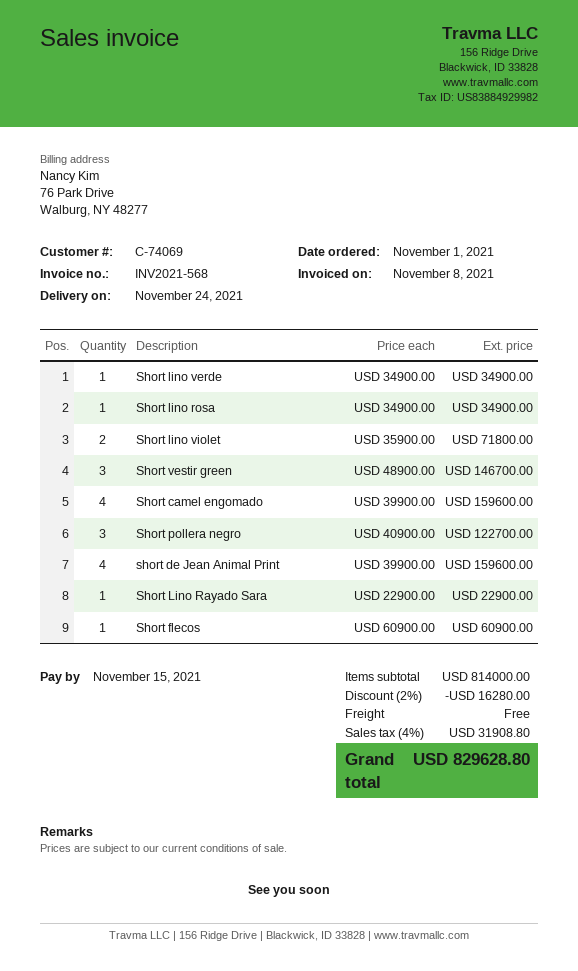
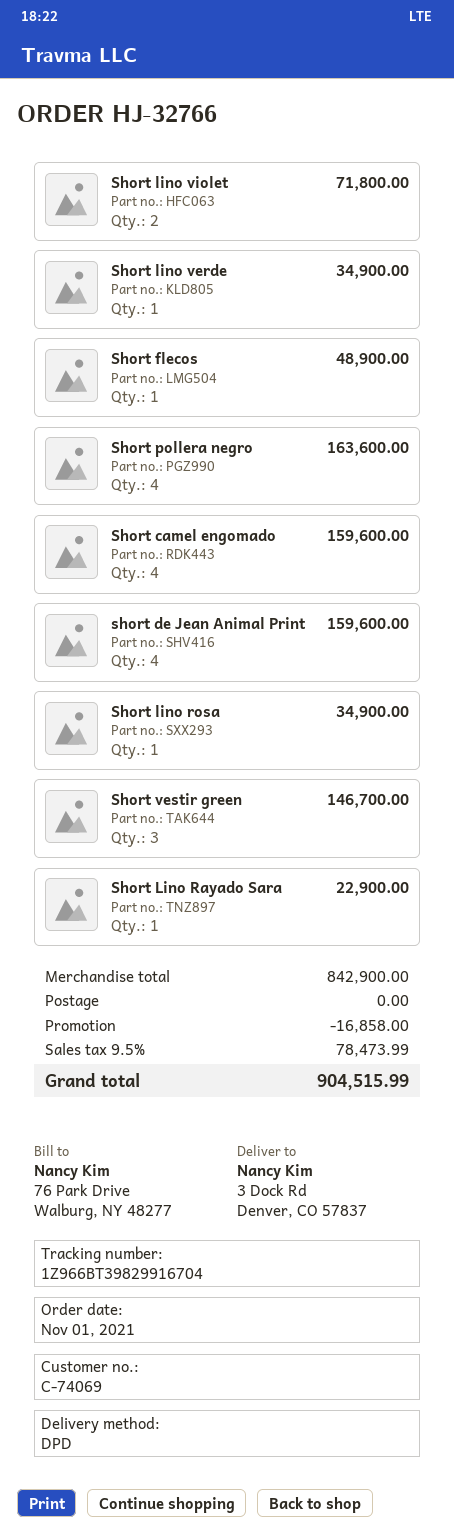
Short pollera negro: 3 for 122700.00 -> 4 for 163600.00
Short flecos: 1 for 60900.00 -> 1 for 48900.00
subtotal: 814000.00 -> 842900.00
discount: 16280.00 -> 16858.00
tax: 4% = 31908.80 -> 9.5% = 78473.99
total: 829628.80 -> 904515.99

